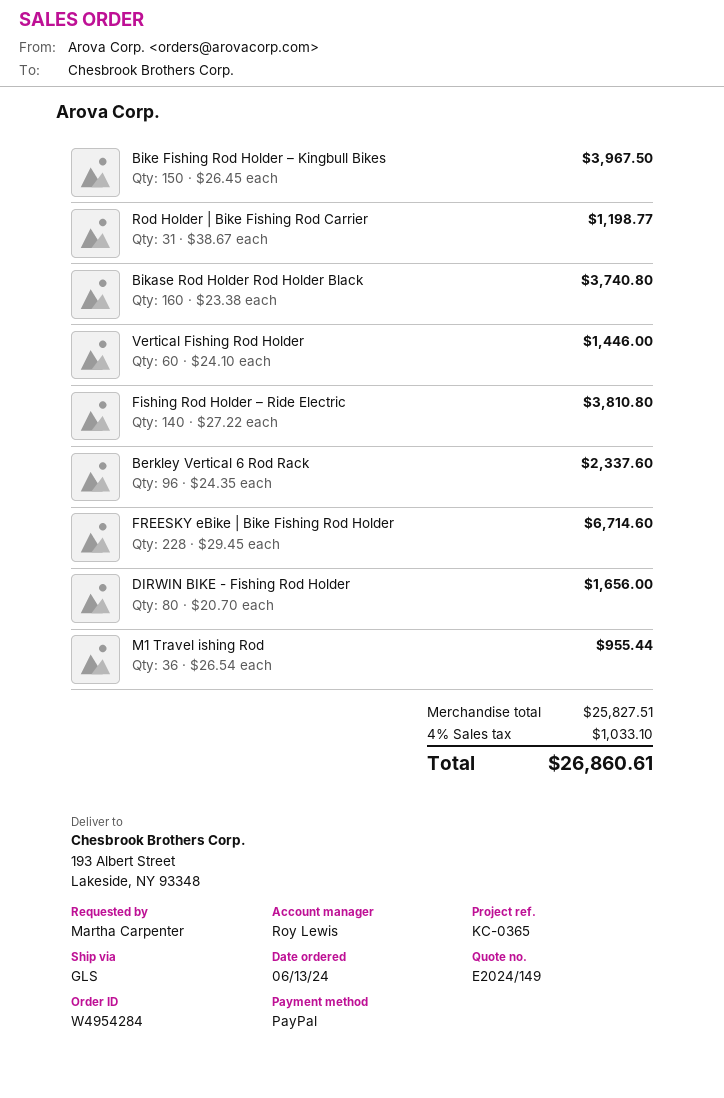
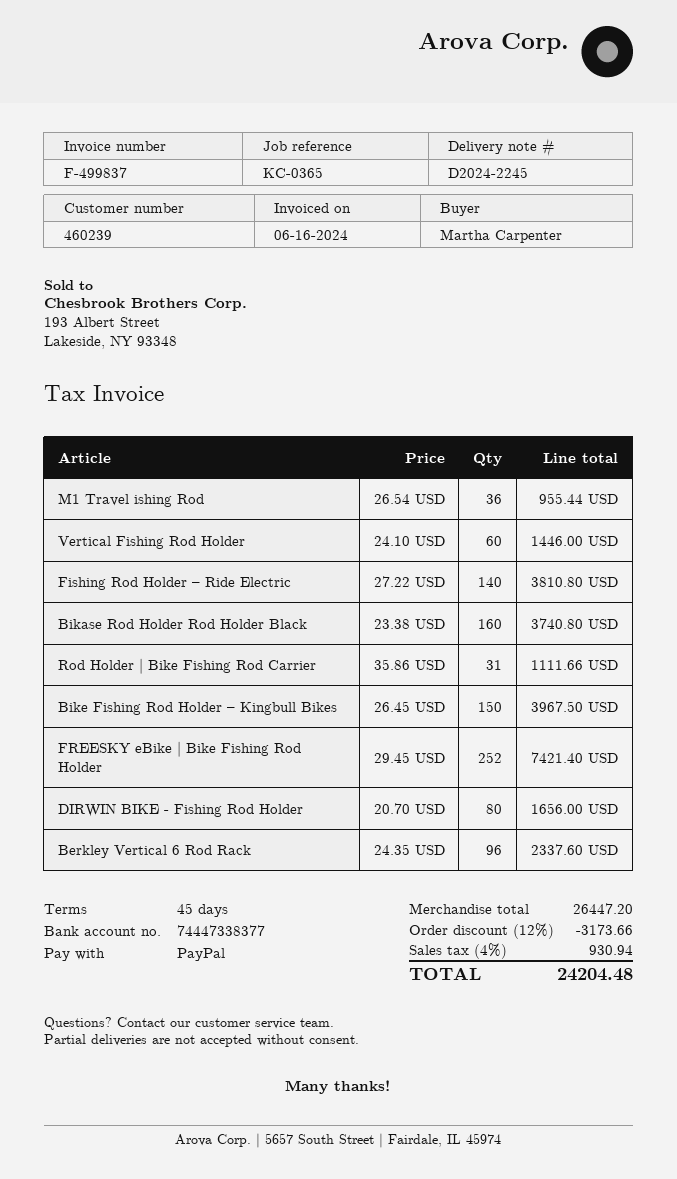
Rod Holder | Bike Fishing Rod Carrier: 31 x 38.67 = 1198.77 -> 31 x 35.86 = 1111.66
FREESKY eBike | Bike Fishing Rod Holder: 228 x 29.45 = 6714.60 -> 252 x 29.45 = 7421.40
subtotal: 25827.51 -> 26447.20
discount: none -> 12% = 3173.66
tax: 4% = 1033.10 -> 4% = 930.94
total: 26860.61 -> 24204.48

